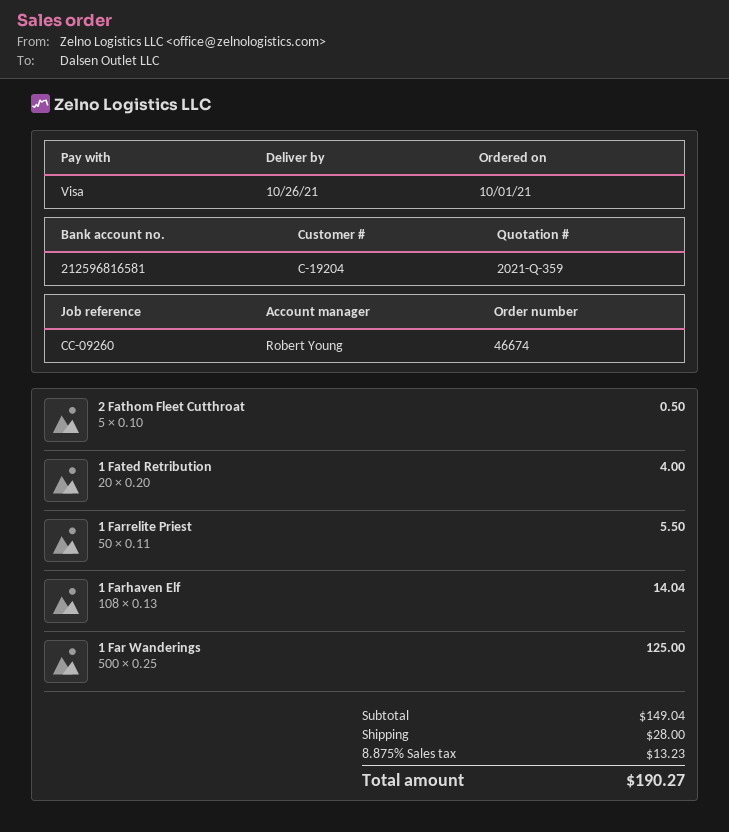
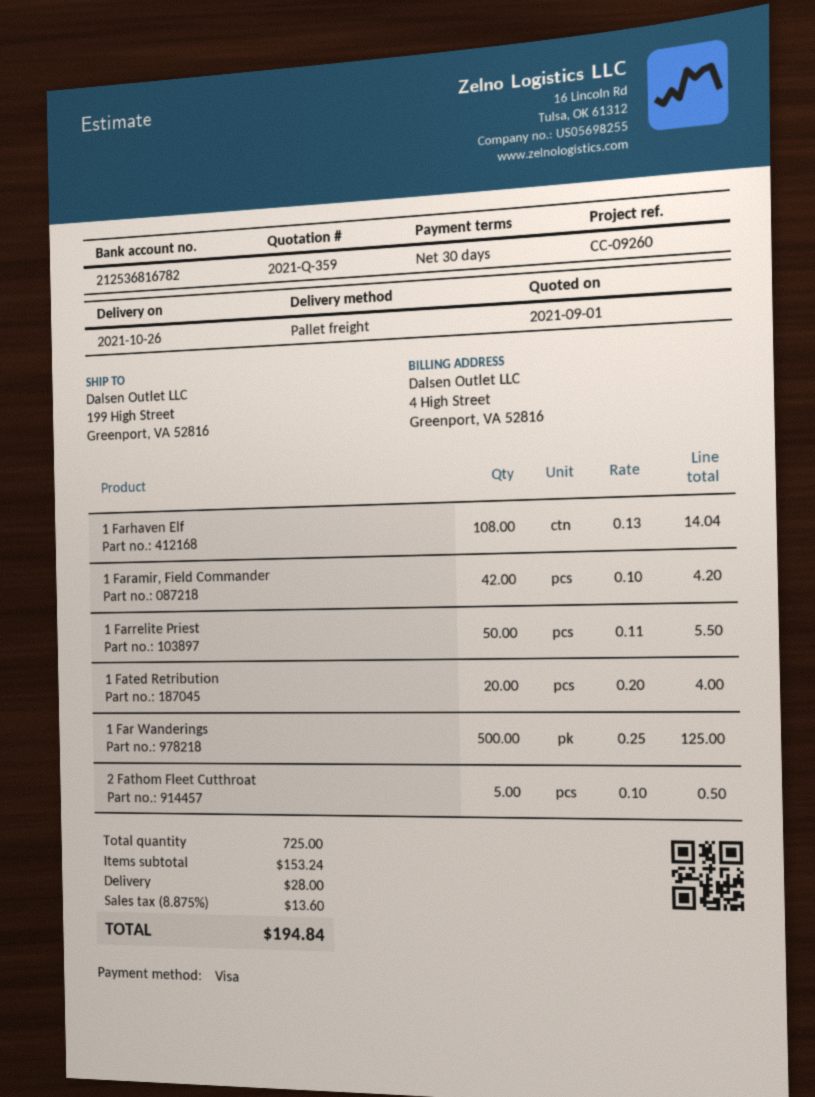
bank account: 212596816581 -> 212536816782
1 Faramir, Field Commander: none -> 42 x 0.10 = 4.20
subtotal: 149.04 -> 153.24
tax: 8.875% = 13.23 -> 8.875% = 13.60
total: 190.27 -> 194.84

